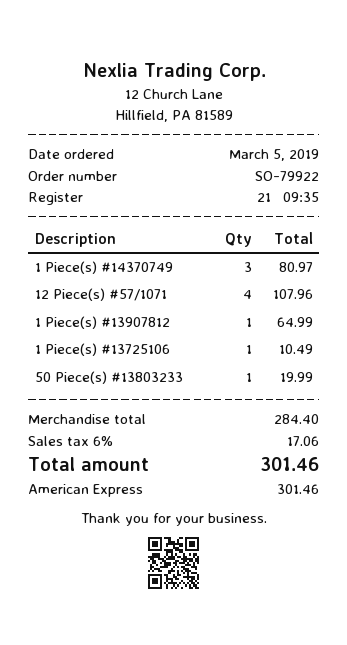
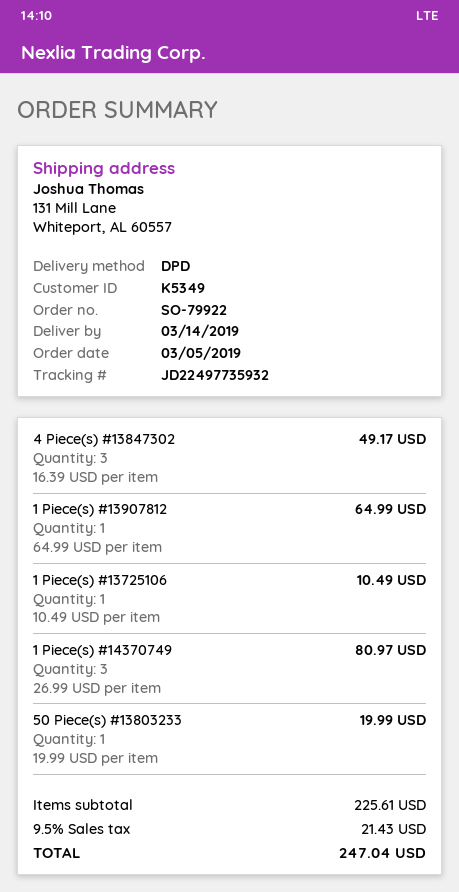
12 Piece(s) #57/1071: 4 for 107.96 -> none
4 Piece(s) #13847302: none -> 3 for 49.17
subtotal: 284.40 -> 225.61
tax: 6% = 17.06 -> 9.5% = 21.43
total: 301.46 -> 247.04

